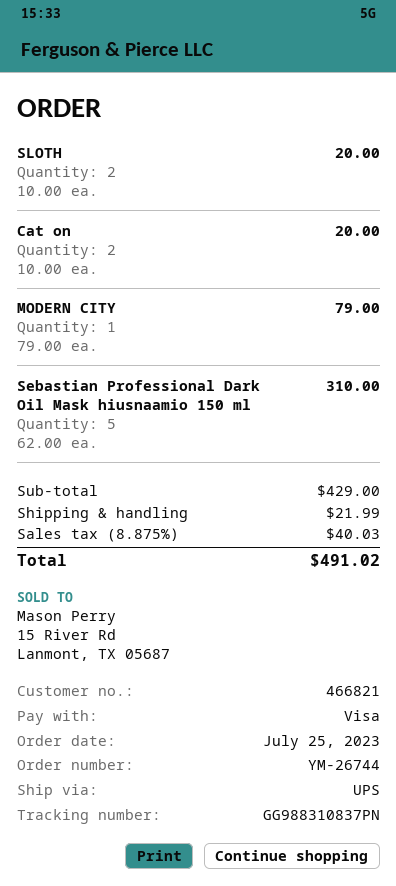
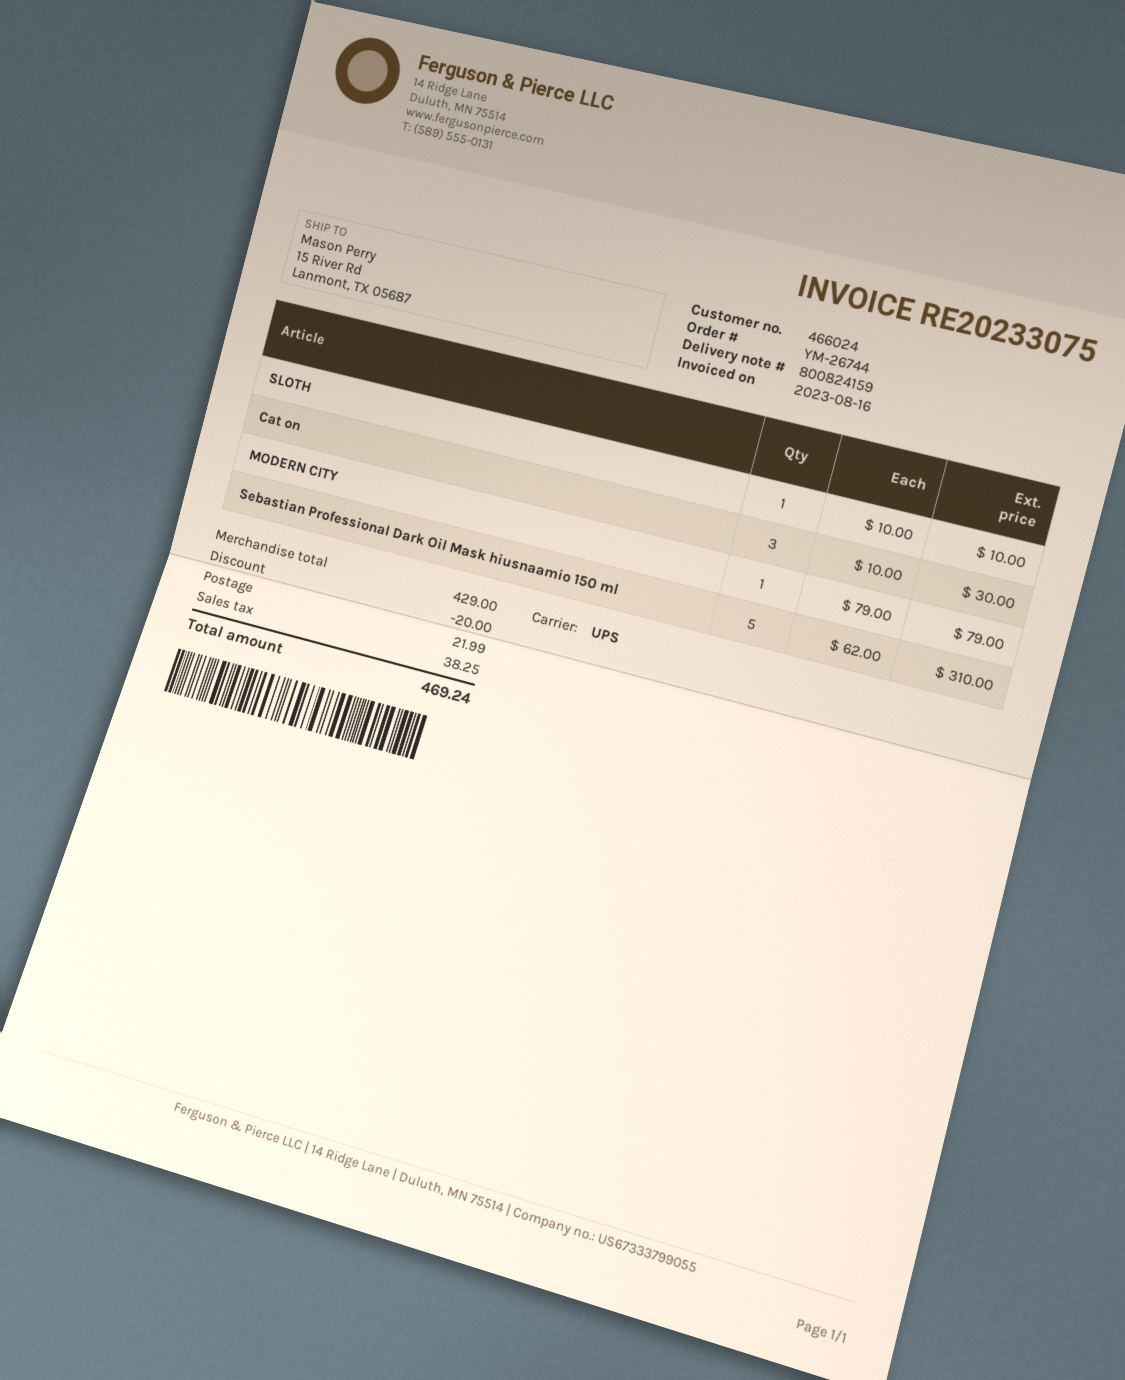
customer number: 466821 -> 466024
SLOTH: 2 x 10.00 = 20.00 -> 1 x 10.00 = 10.00
Cat on: 2 x 10.00 = 20.00 -> 3 x 10.00 = 30.00
discount: none -> 20.00
tax: 40.03 -> 38.25
total: 491.02 -> 469.24

